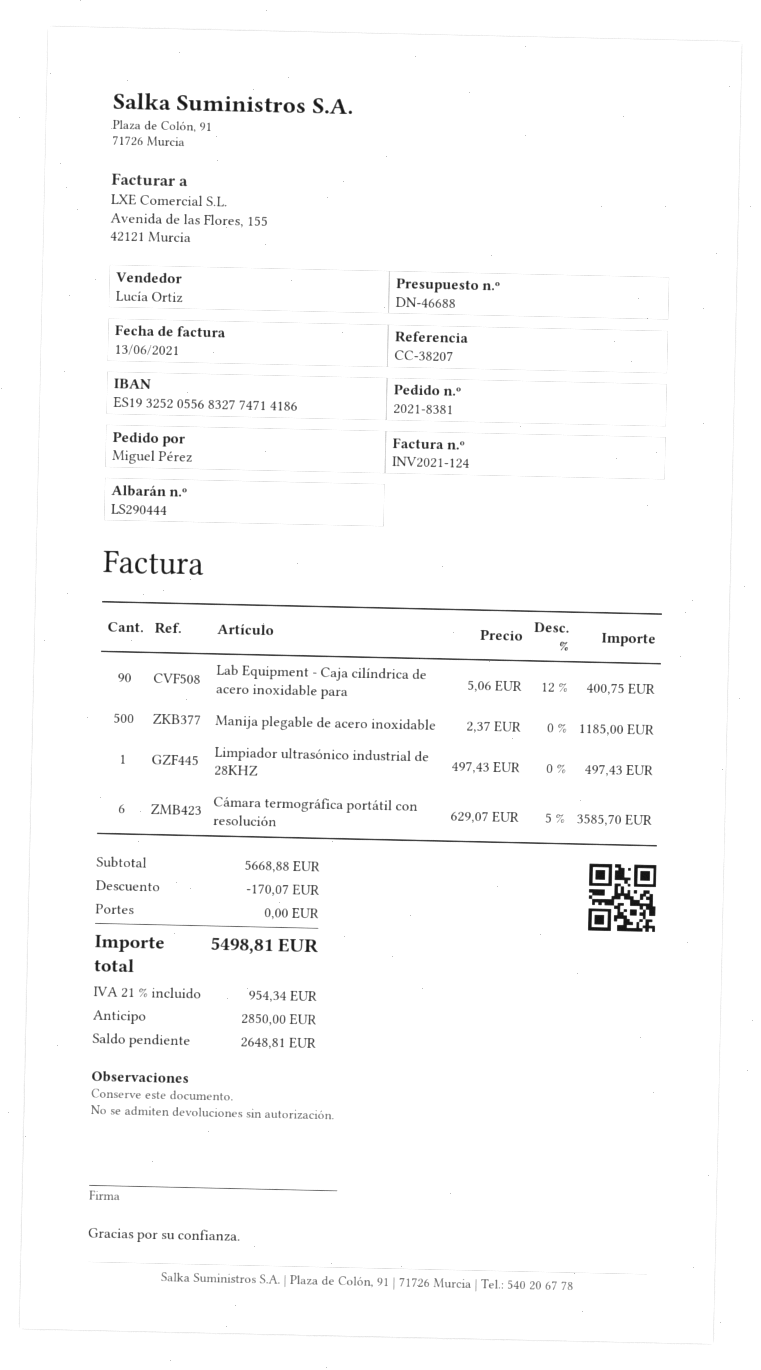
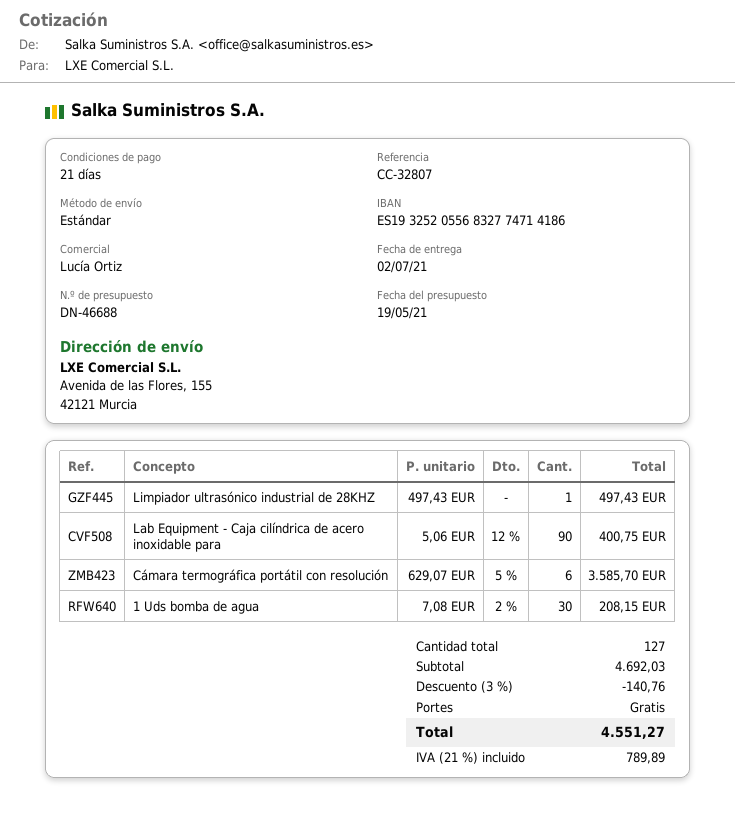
reference: CC-38207 -> CC-32807
Manija plegable de acero inoxidable: 500 x 2.37 = 1185.00 -> none
1 Uds bomba de agua: none -> 30 x 7.08 - 2% = 208.15
subtotal: 5668.88 -> 4692.03
discount: 170.07 -> 140.76
tax: 21% = 954.34 -> 21% = 789.89
total: 5498.81 -> 4551.27

